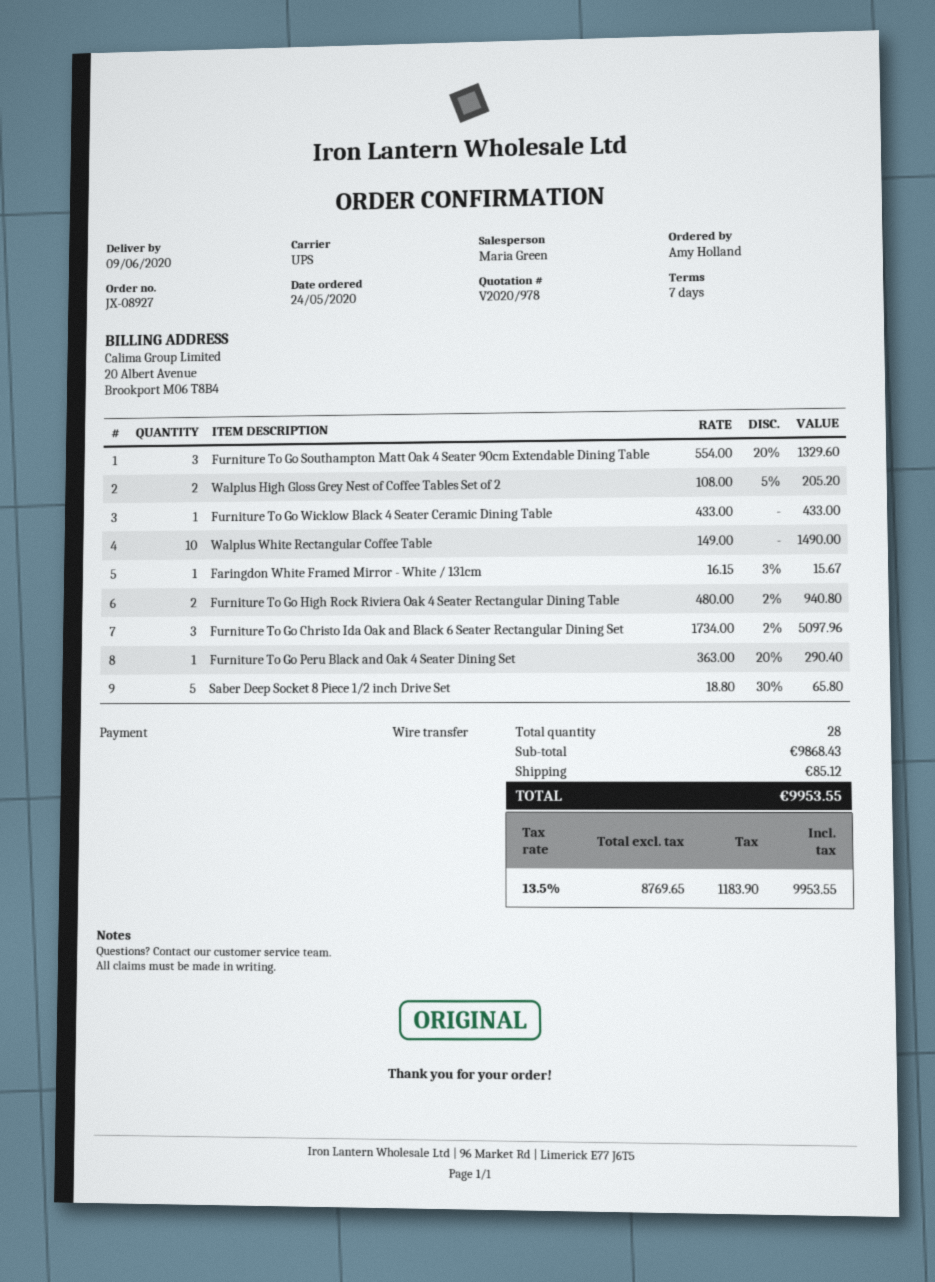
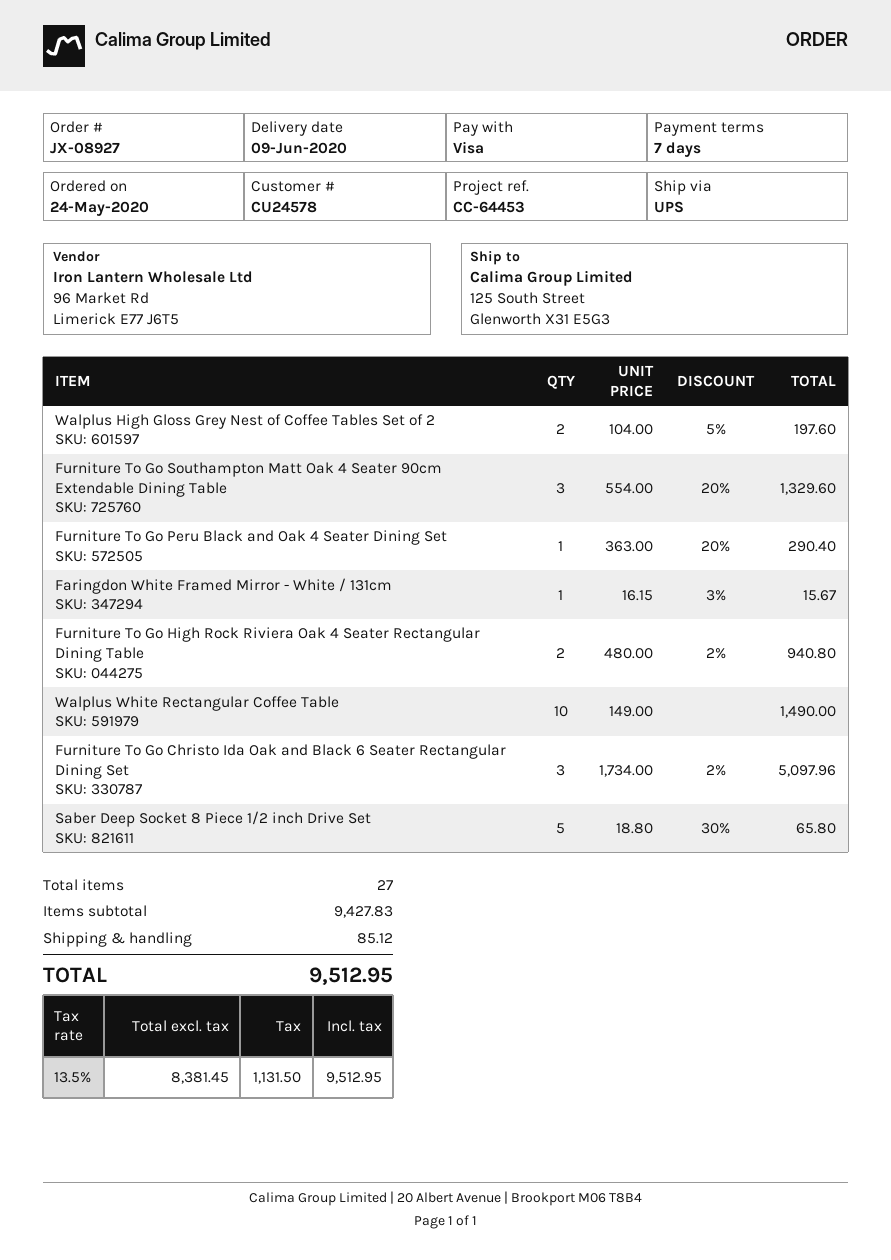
payment method: bank transfer -> Visa
Walplus High Gloss Grey Nest of Coffee Tables Set of 2: 2 x 108.00 - 5% = 205.20 -> 2 x 104.00 - 5% = 197.60
Furniture To Go Wicklow Black 4 Seater Ceramic Dining Table: 1 x 433.00 = 433.00 -> none
total quantity: 28 -> 27
subtotal: 9868.43 -> 9427.83
net: 8769.65 -> 8381.45
tax: 13.5% = 1183.90 -> 13.5% = 1131.50
total: 9953.55 -> 9512.95

